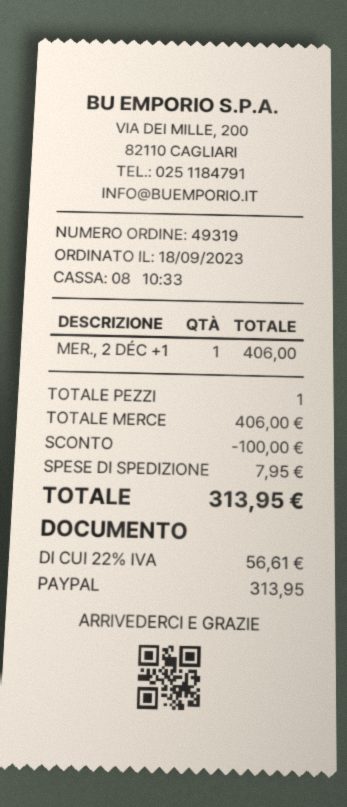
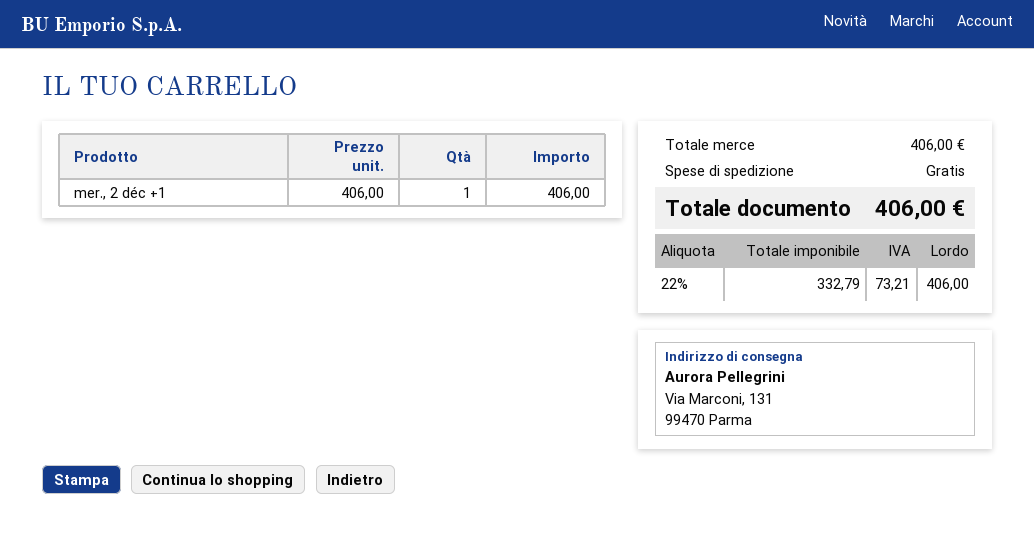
discount: 100.00 -> none
shipping: 7.95 -> 0.00
tax: 22% = 56.61 -> 22% = 73.21
total: 313.95 -> 406.00

